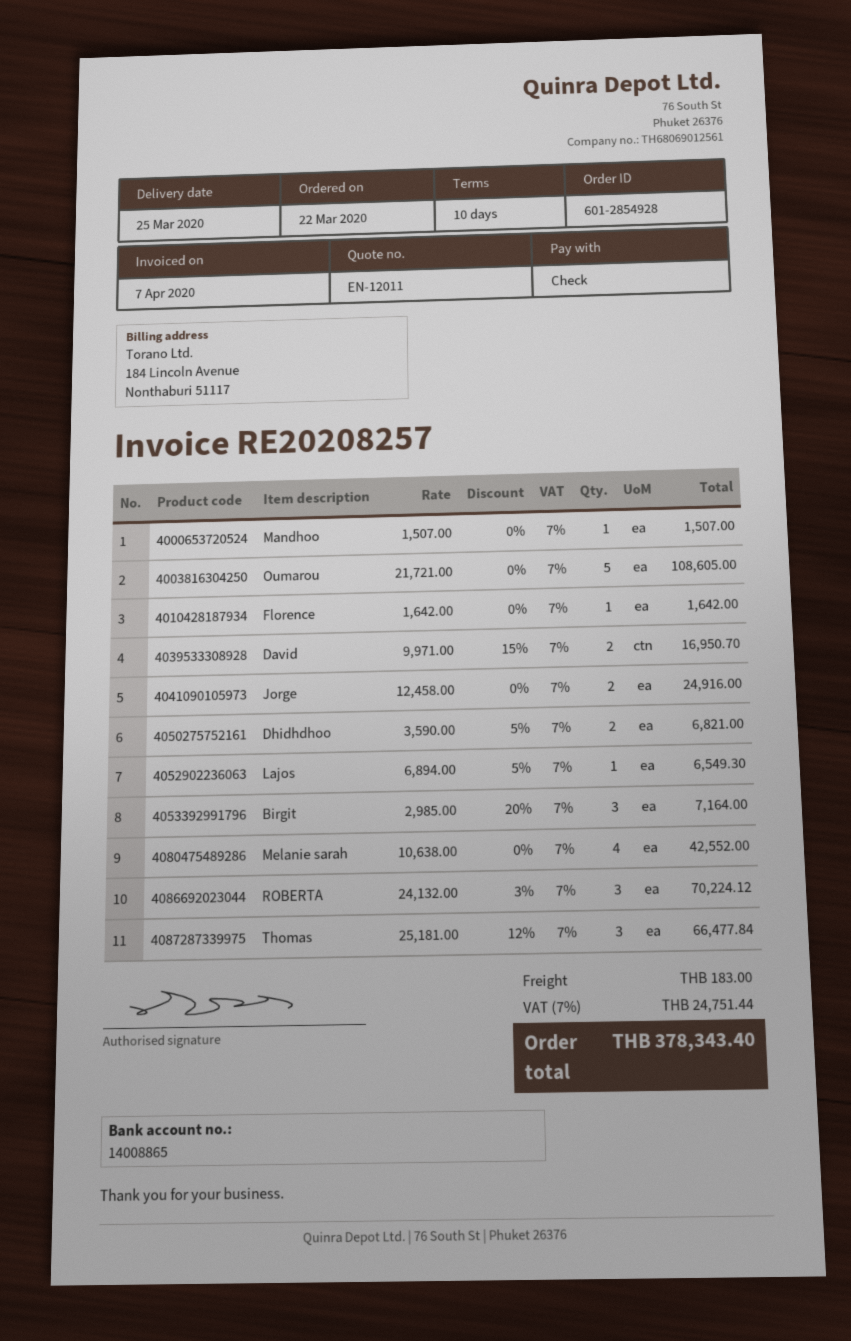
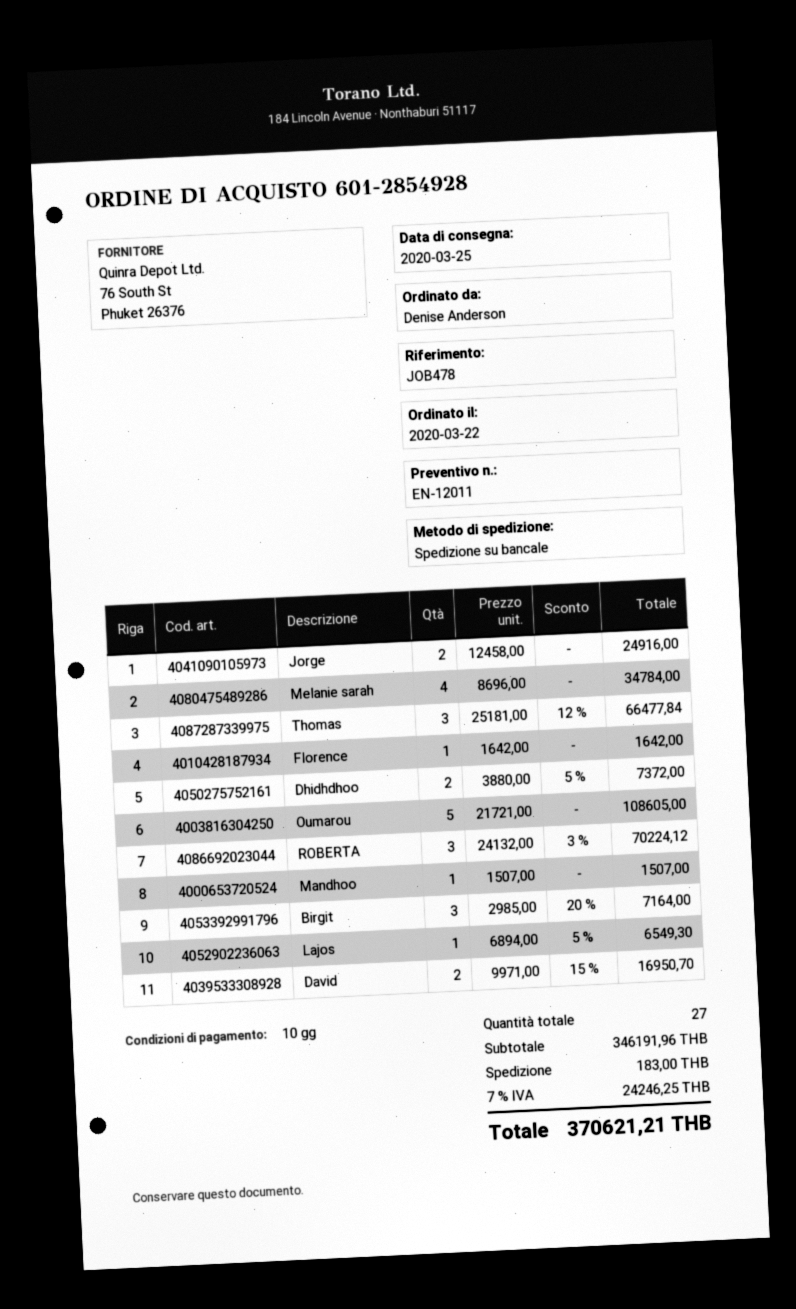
Dhidhdhoo: 2 x 3590.00 - 5% = 6821.00 -> 2 x 3880.00 - 5% = 7372.00
Melanie sarah: 4 x 10638.00 = 42552.00 -> 4 x 8696.00 = 34784.00
tax: 7% = 24751.44 -> 7% = 24246.25
total: 378343.40 -> 370621.21

